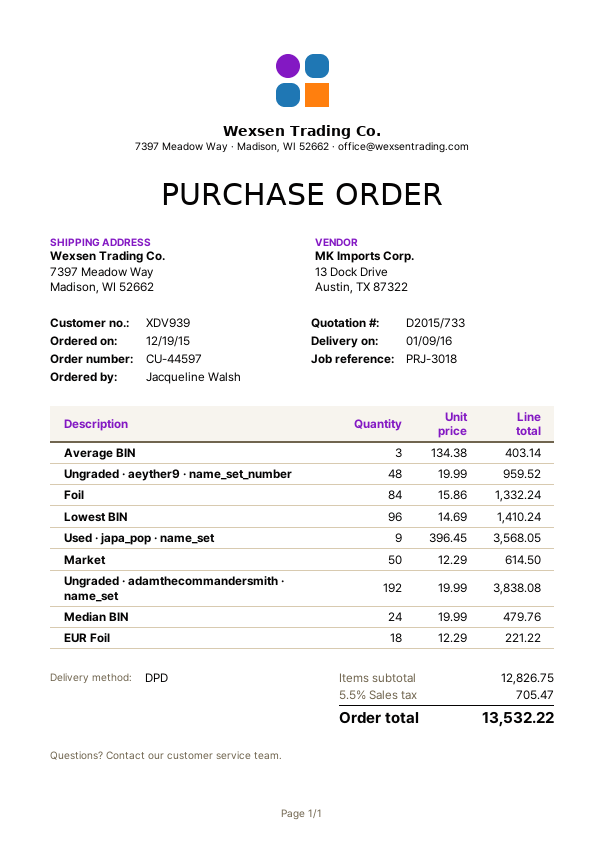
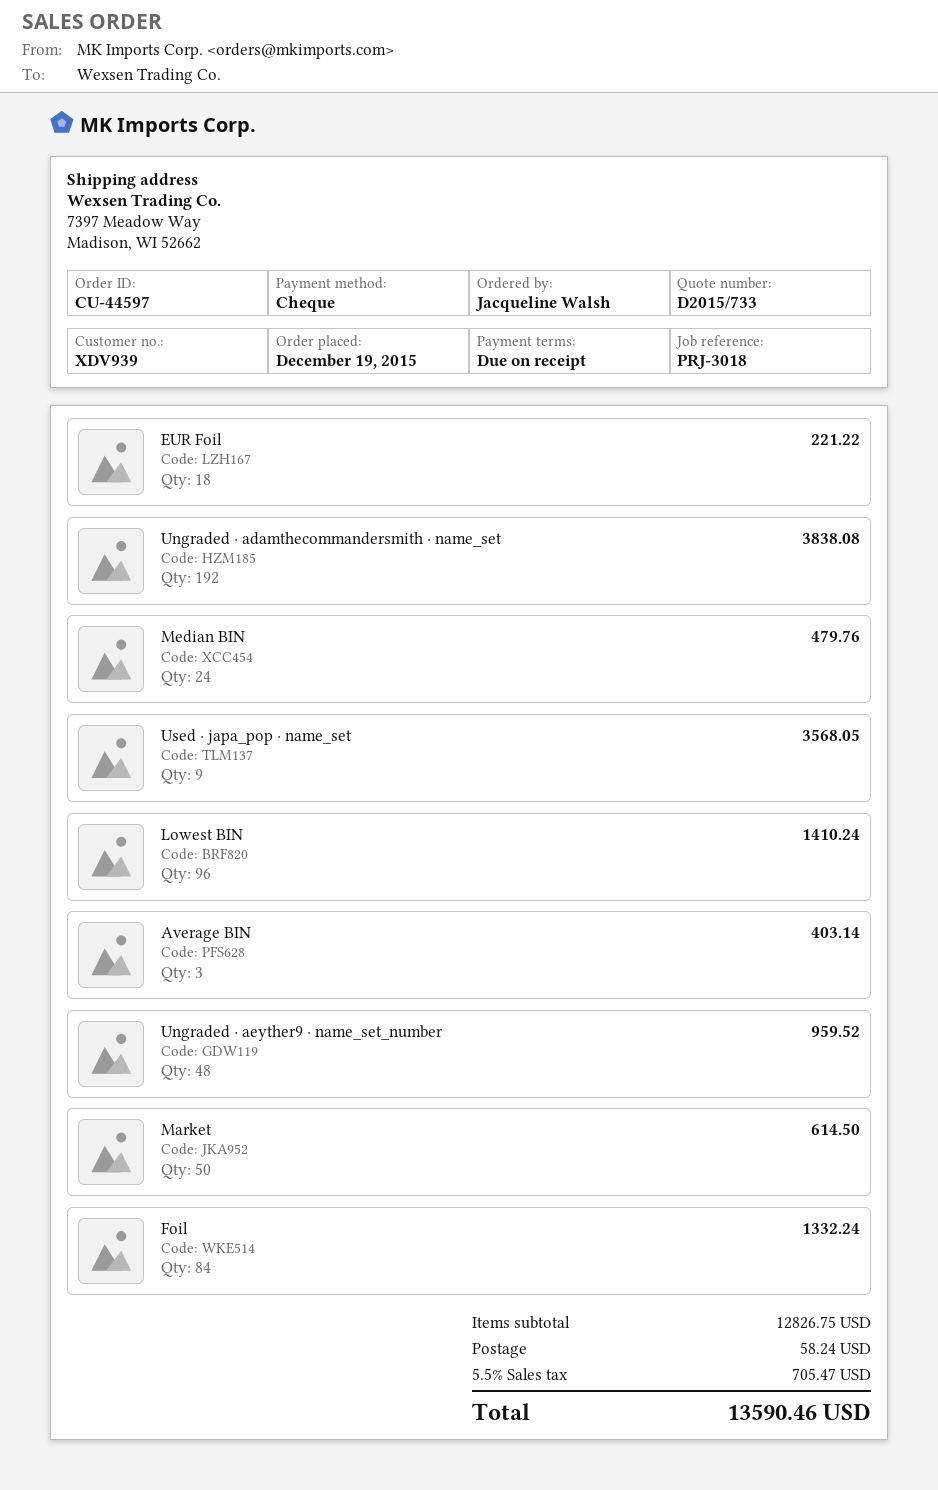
shipping: none -> 58.24
total: 13532.22 -> 13590.46

